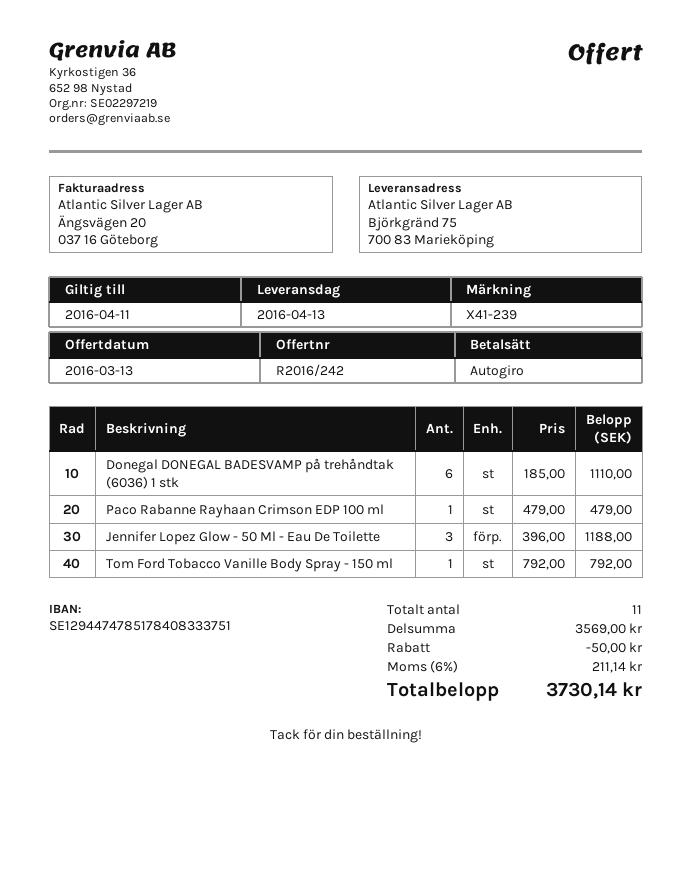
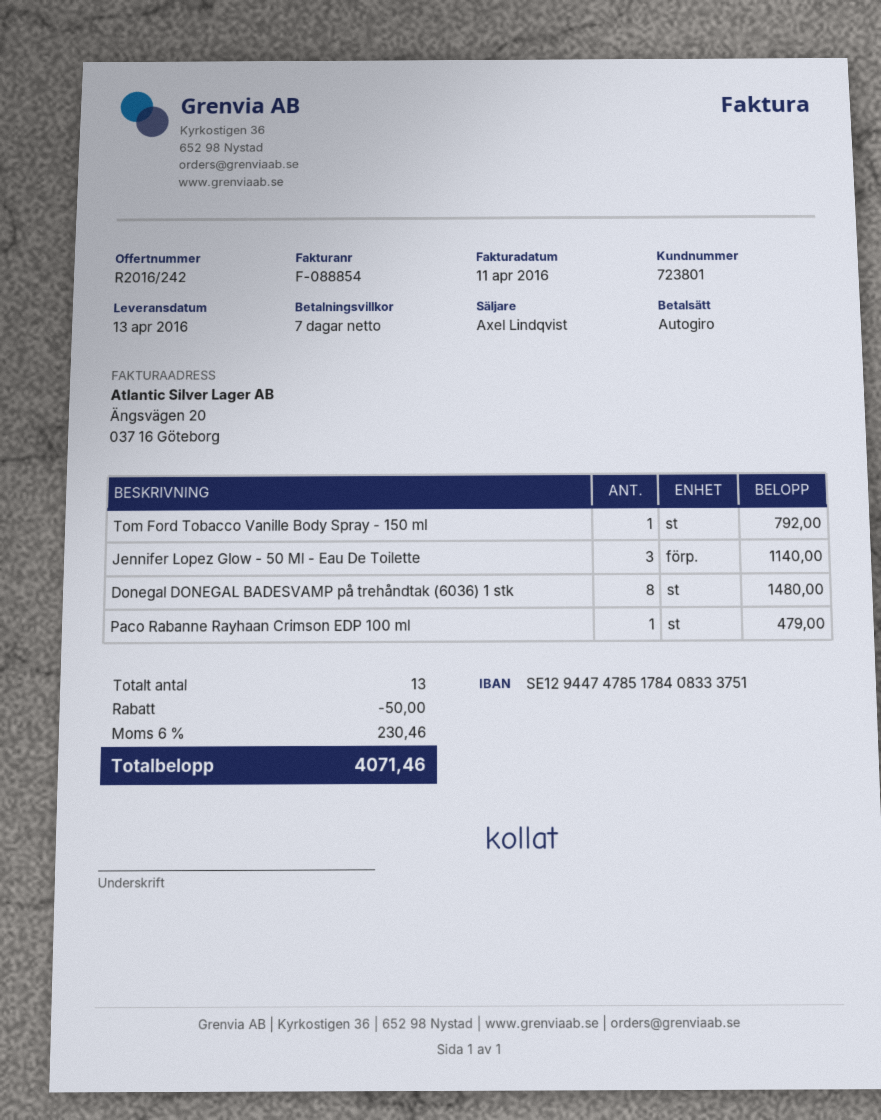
Donegal DONEGAL BADESVAMP på trehåndtak (6036) 1 stk: 6 for 1110.00 -> 8 for 1480.00
Jennifer Lopez Glow - 50 Ml - Eau De Toilette: 3 for 1188.00 -> 3 for 1140.00
total quantity: 11 -> 13
tax: 6% = 211.14 -> 6% = 230.46
total: 3730.14 -> 4071.46

